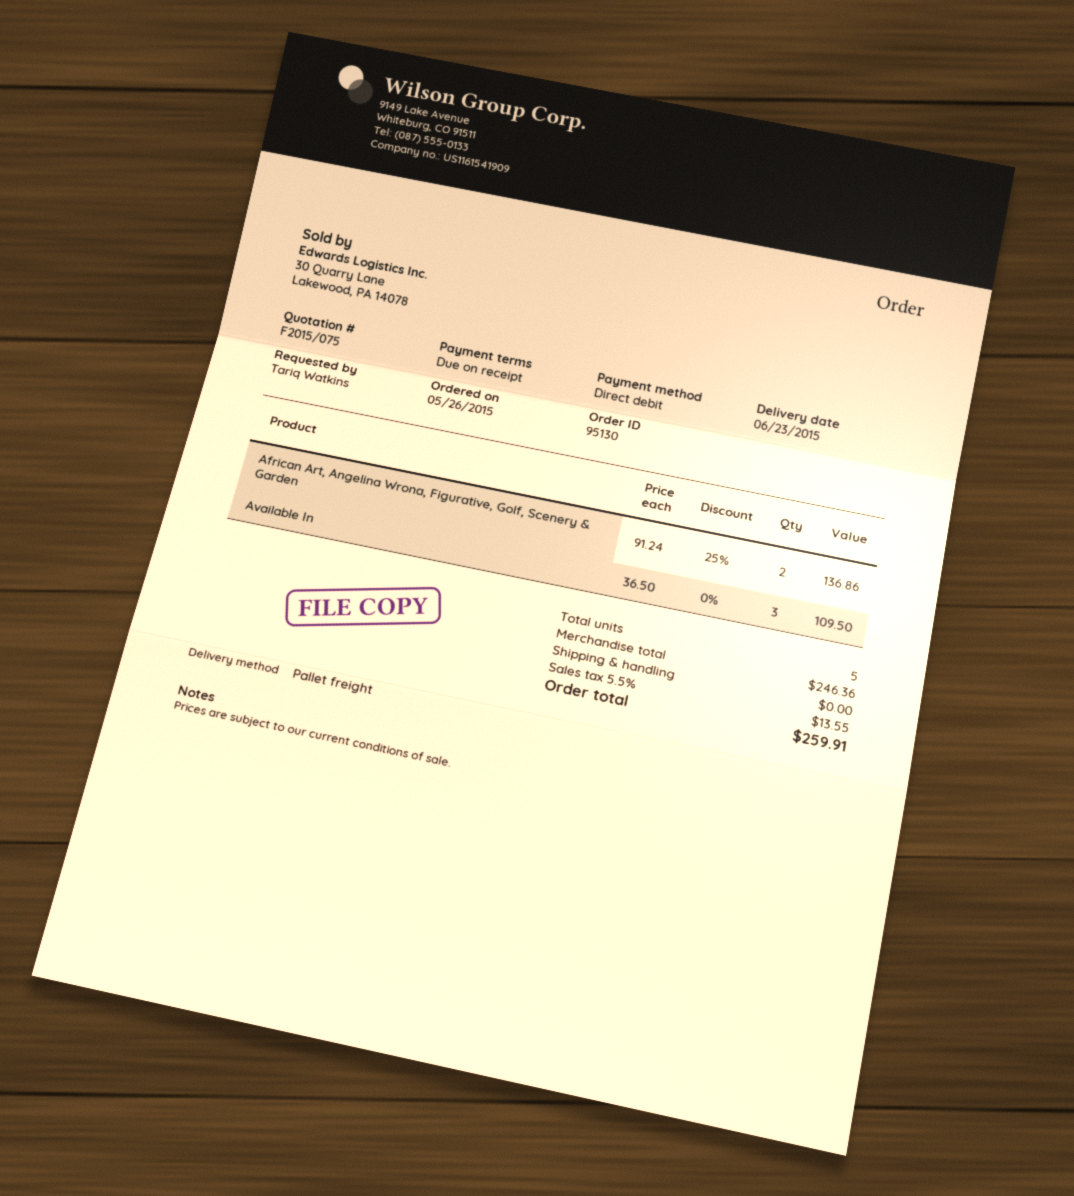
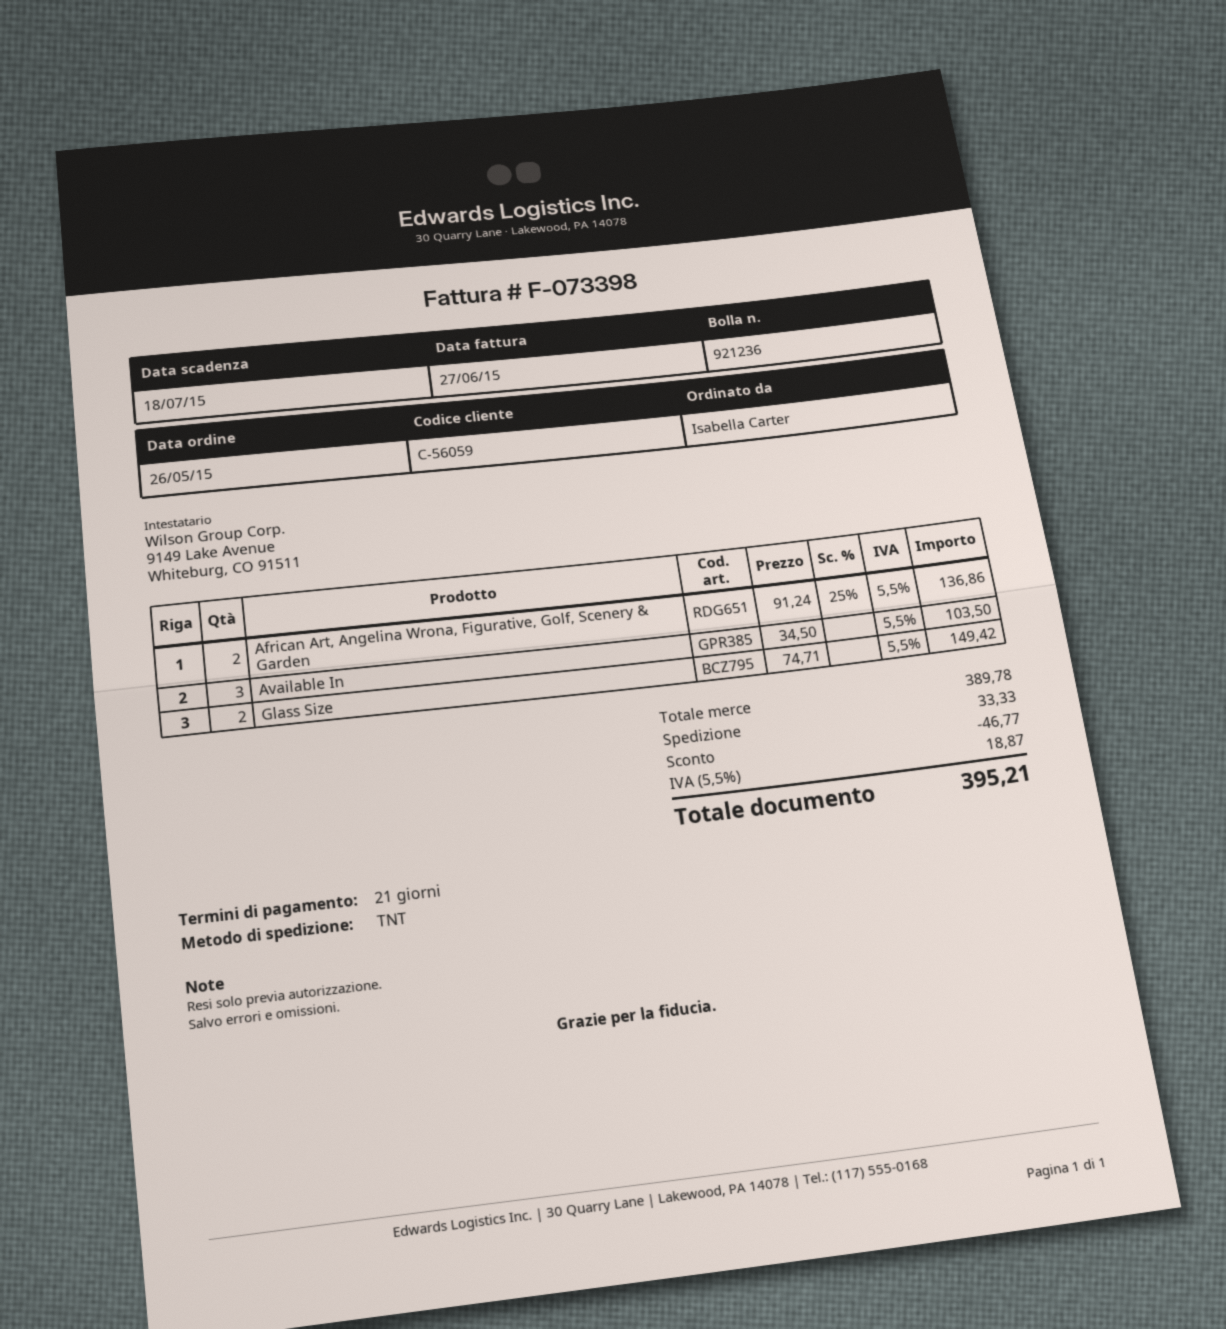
payment terms: on receipt -> 21 days
ordered by: Tariq Watkins -> Isabella Carter
shipping method: pallet freight -> TNT
Available In: 3 x 36.50 = 109.50 -> 3 x 34.50 = 103.50
Glass Size: none -> 2 x 74.71 = 149.42
subtotal: 246.36 -> 389.78
discount: none -> 46.77
shipping: 0.00 -> 33.33
tax: 5.5% = 13.55 -> 5.5% = 18.87
total: 259.91 -> 395.21

